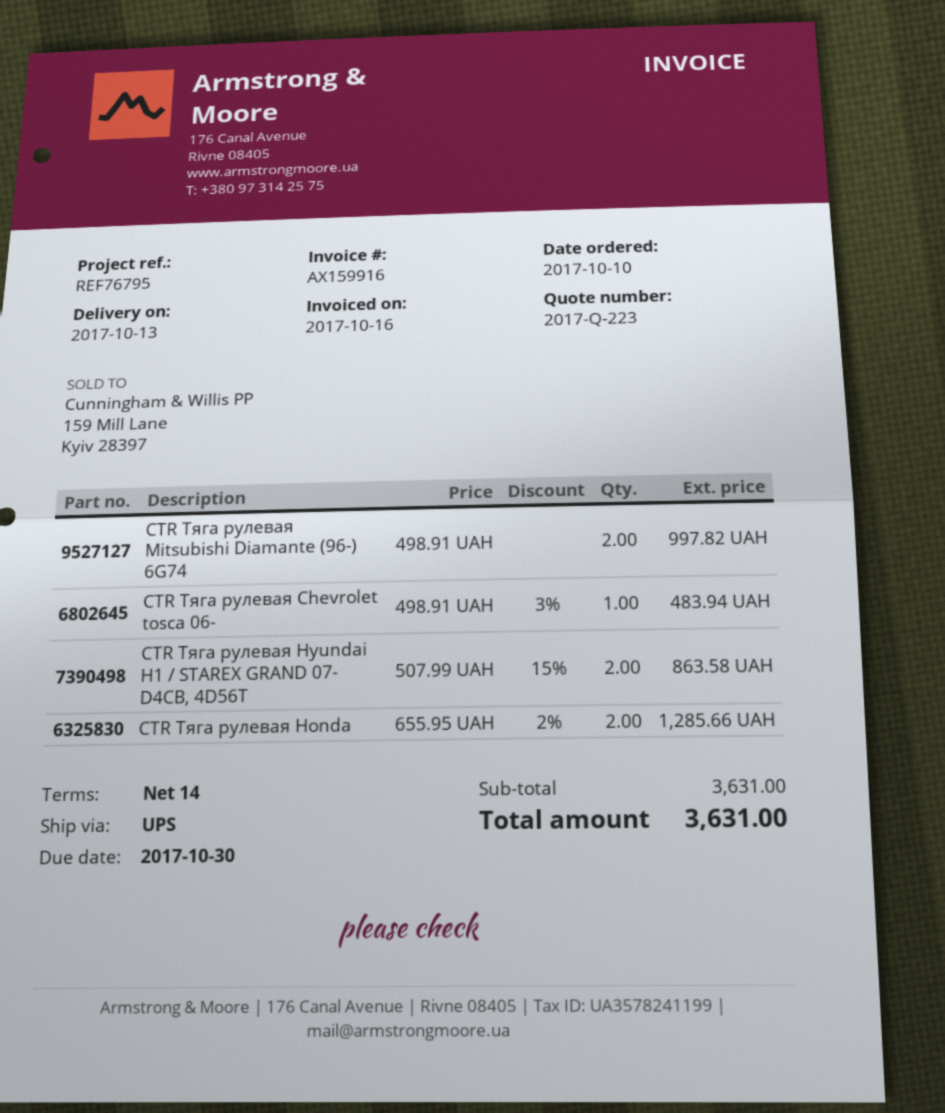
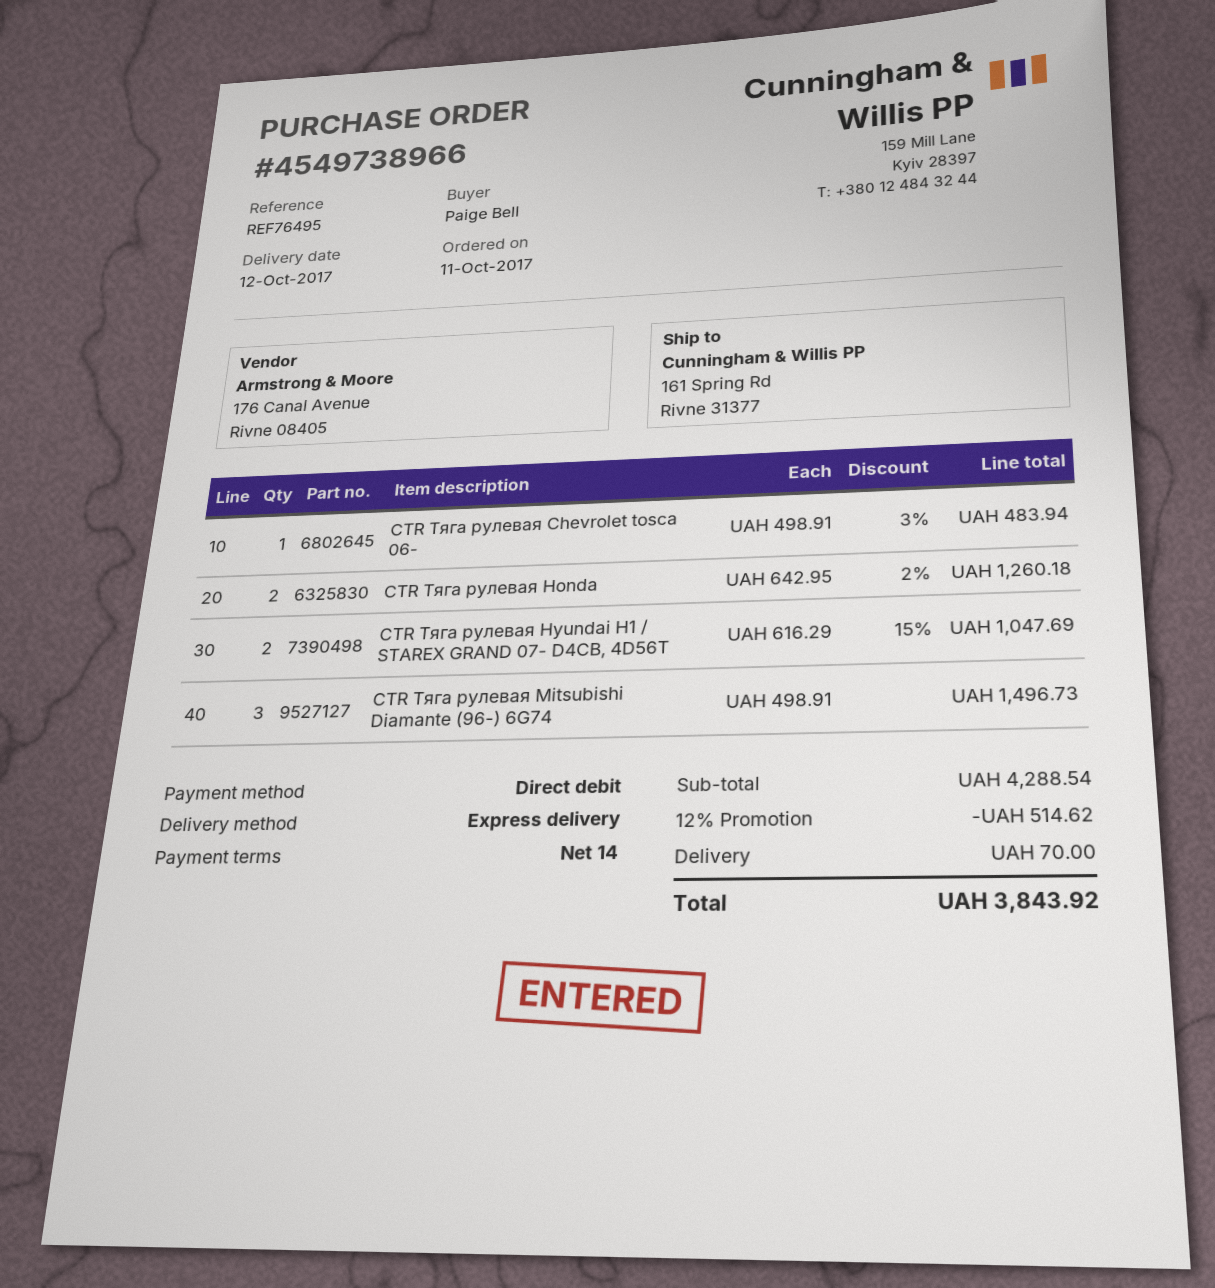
order date: 2017-10-10 -> 2017-10-11
delivery date: 2017-10-13 -> 2017-10-12
reference: REF76795 -> REF76495
shipping method: UPS -> express
CTR Тяга рулевая Mitsubishi Diamante (96-) 6G74: 2 x 498.91 = 997.82 -> 3 x 498.91 = 1496.73
CTR Тяга рулевая Hyundai H1 / STAREX GRAND 07- D4CB, 4D56T: 2 x 507.99 - 15% = 863.58 -> 2 x 616.29 - 15% = 1047.69
CTR Тяга рулевая Honda: 2 x 655.95 - 2% = 1285.66 -> 2 x 642.95 - 2% = 1260.18
subtotal: 3631.00 -> 4288.54
discount: none -> 12% = 514.62
shipping: none -> 70.00
total: 3631.00 -> 3843.92

